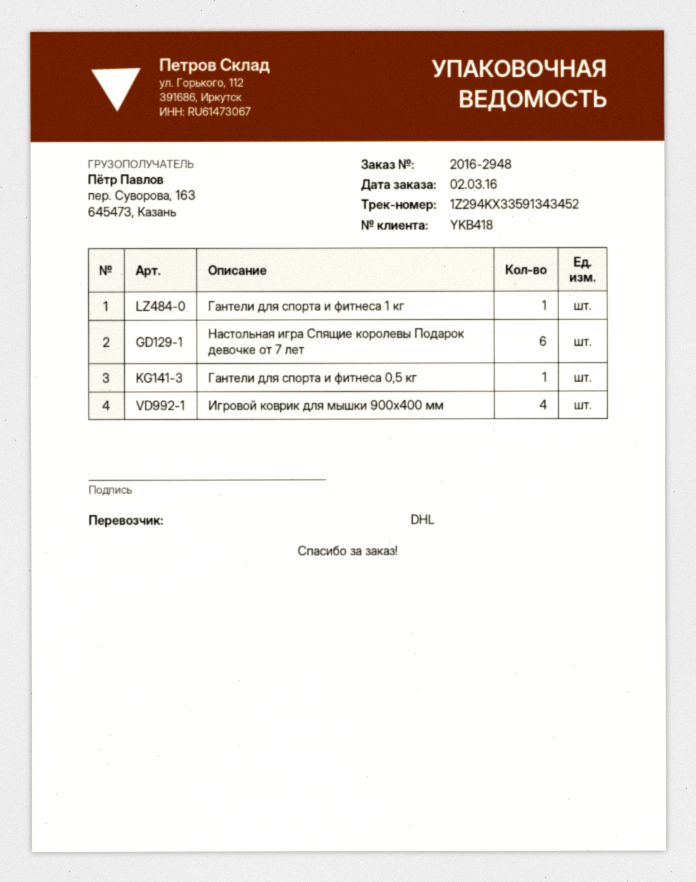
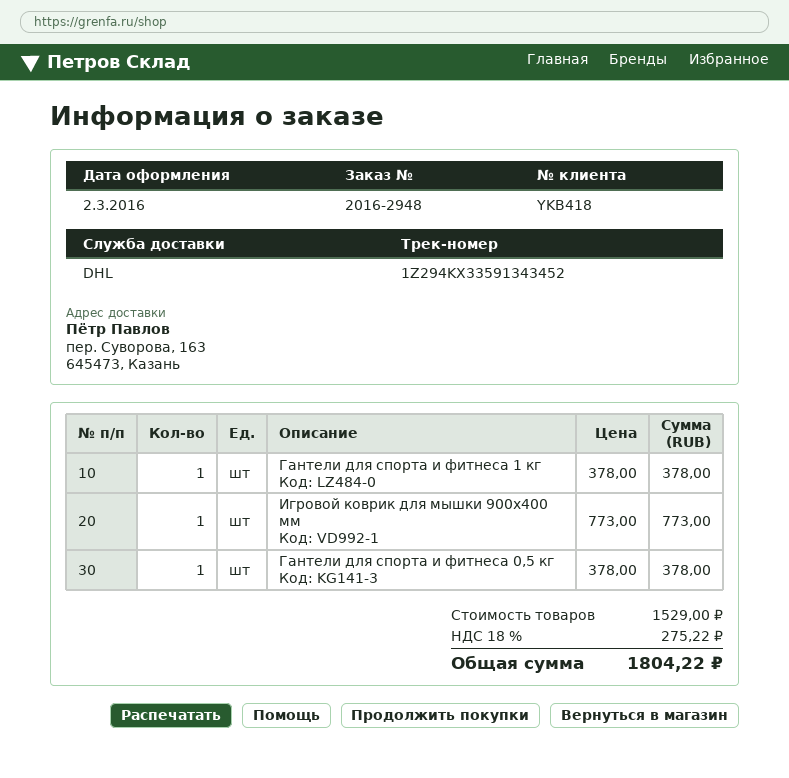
Настольная игра Спящие королевы Подарок девочке от 7 лет: 6 -> none
Игровой коврик для мышки 900х400 мм: 4 -> 1

